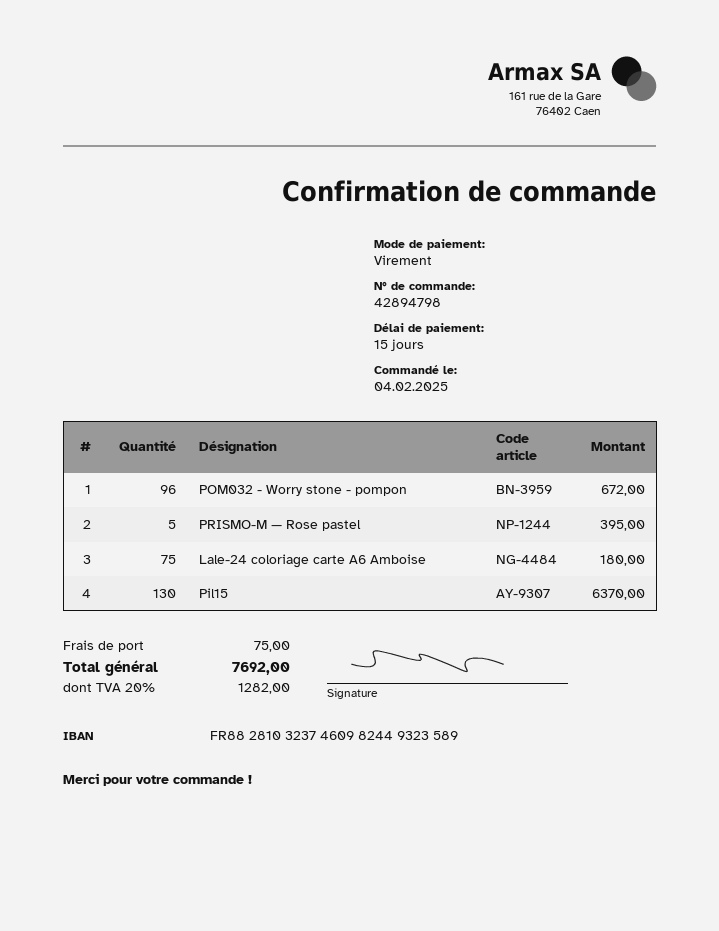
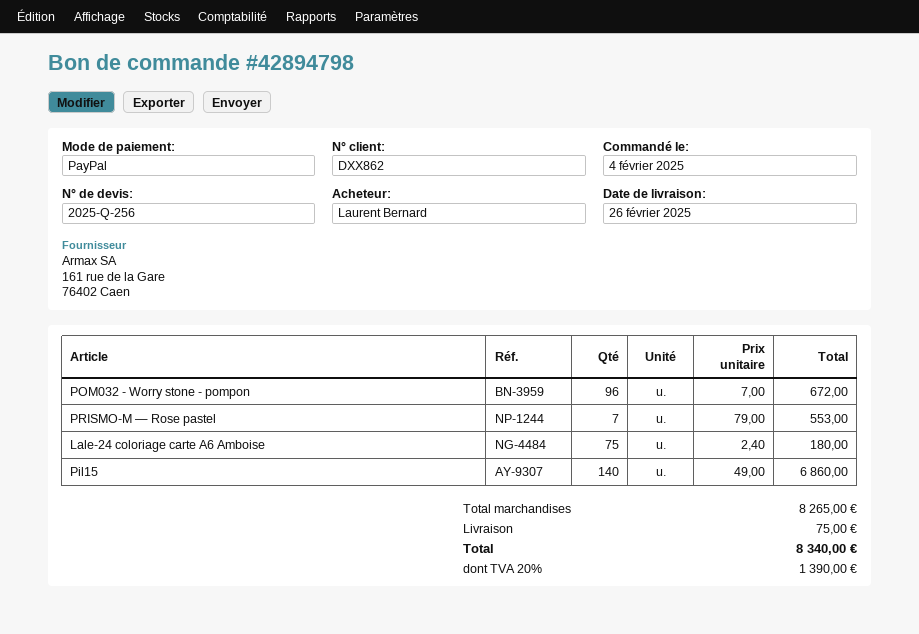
payment method: bank transfer -> PayPal
PRISMO-M — Rose pastel: 5 for 395.00 -> 7 for 553.00
Pil15: 130 for 6370.00 -> 140 for 6860.00
tax: 20% = 1282.00 -> 20% = 1390.00
total: 7692.00 -> 8340.00

